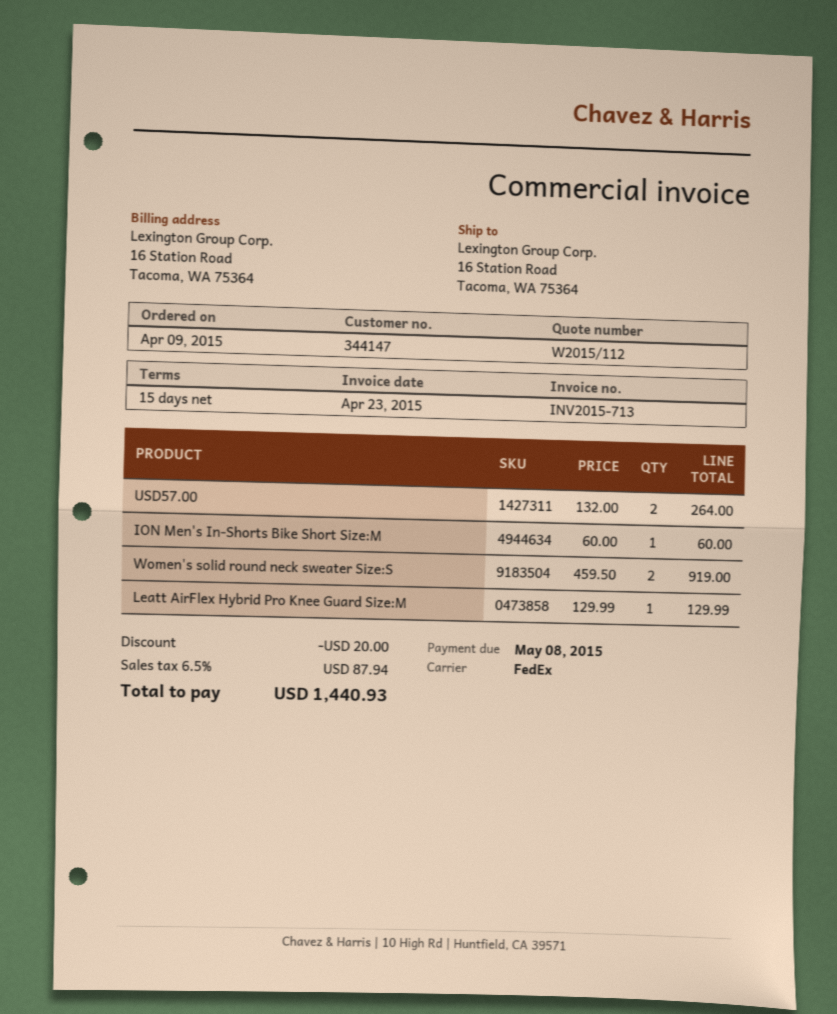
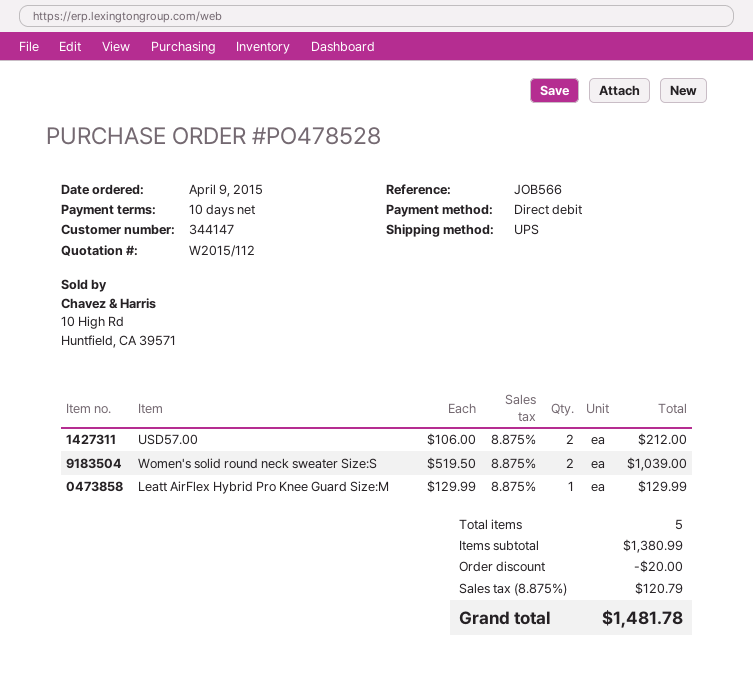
payment terms: 15 days -> 10 days
shipping method: FedEx -> UPS
USD57.00: 2 x 132.00 = 264.00 -> 2 x 106.00 = 212.00
ION Men's In-Shorts Bike Short Size:M: 1 x 60.00 = 60.00 -> none
Women's solid round neck sweater Size:S: 2 x 459.50 = 919.00 -> 2 x 519.50 = 1039.00
tax: 6.5% = 87.94 -> 8.875% = 120.79
total: 1440.93 -> 1481.78

